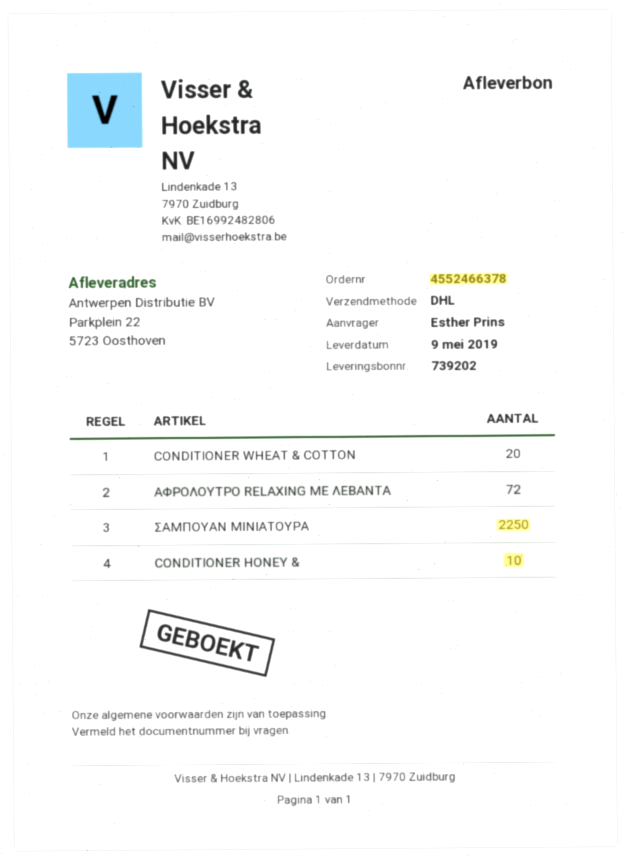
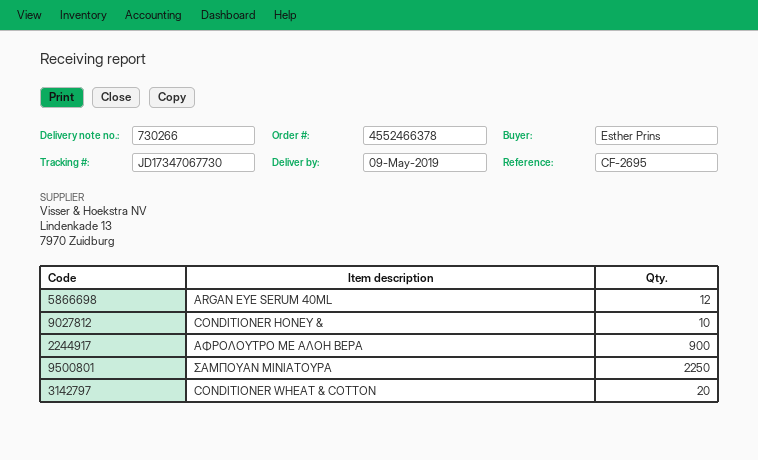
delivery note number: 739202 -> 730266
ΑΦΡΟΛΟΥΤΡΟ RELAXING ΜΕ ΛΕΒΑΝΤΑ: 72 -> none
ARGAN EYE SERUM 40ML: none -> 12
ΑΦΡΟΛΟΥΤΡΟ ΜΕ ΑΛΟΗ ΒΕΡΑ: none -> 900

